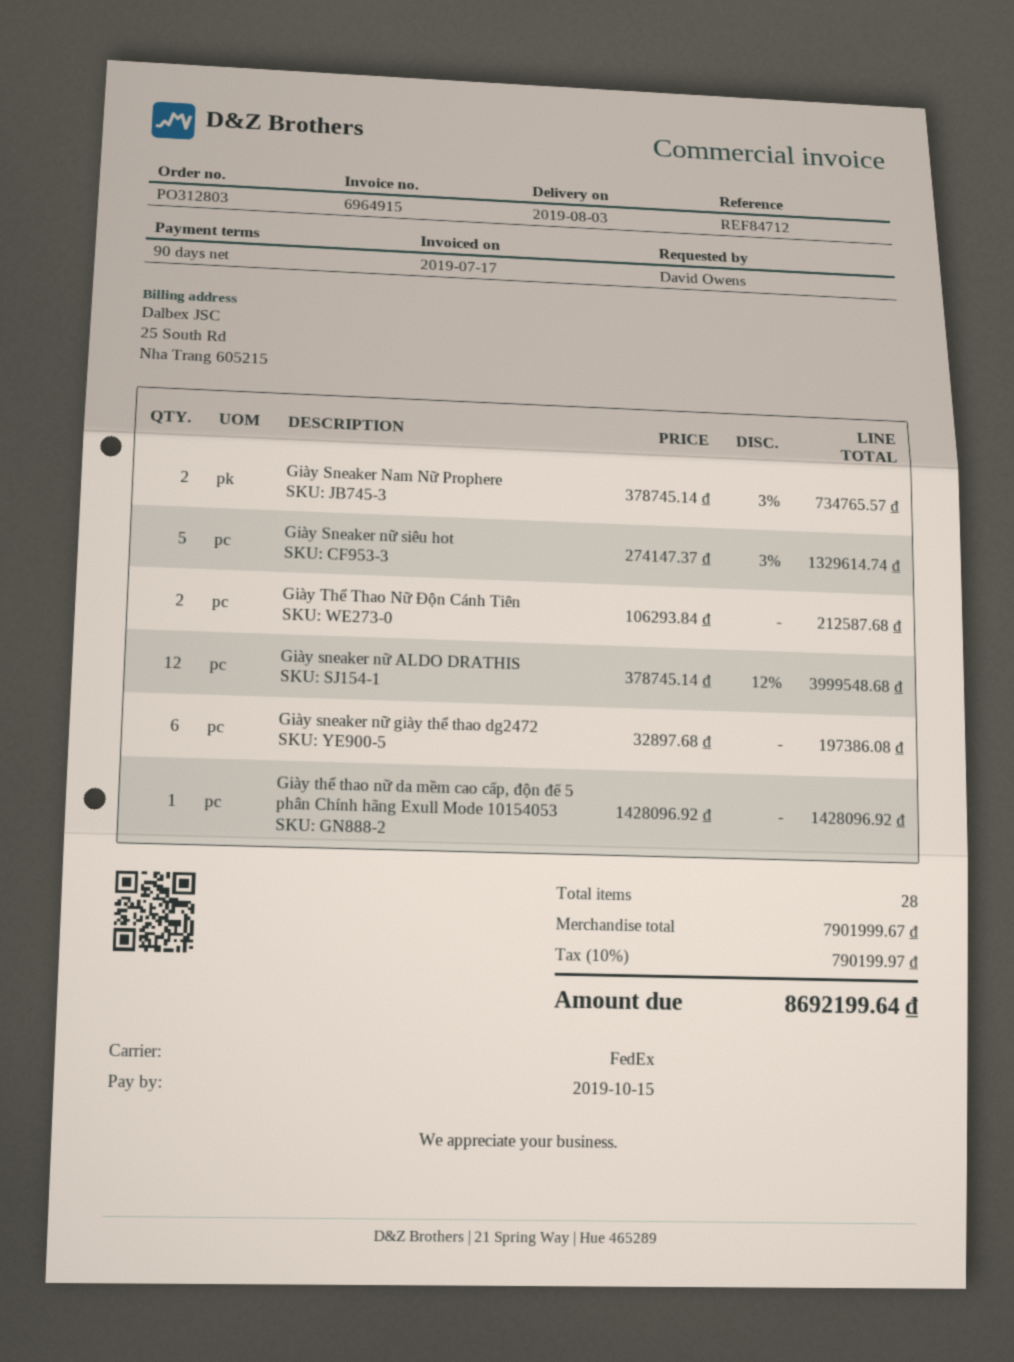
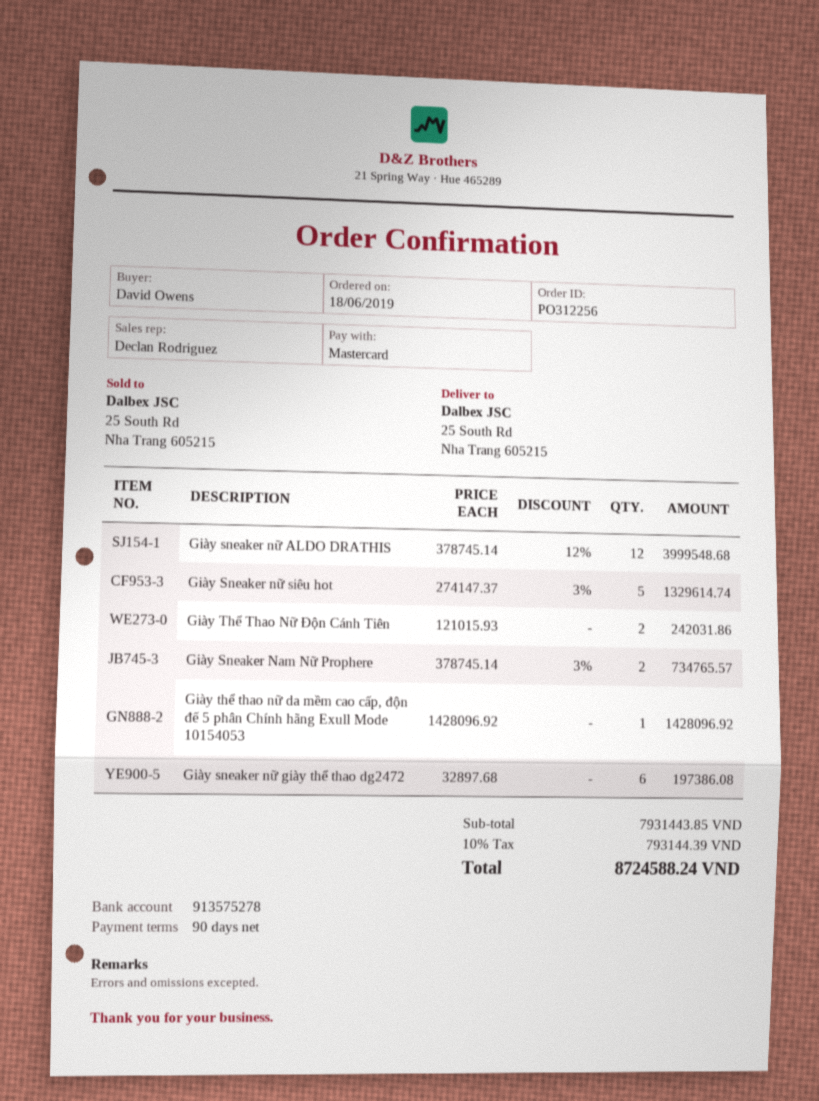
order number: PO312803 -> PO312256
Giày Thể Thao Nữ Độn Cánh Tiên: 2 x 106293.84 = 212587.68 -> 2 x 121015.93 = 242031.86
subtotal: 7901999.67 -> 7931443.85
tax: 10% = 790199.97 -> 10% = 793144.39
total: 8692199.64 -> 8724588.24

